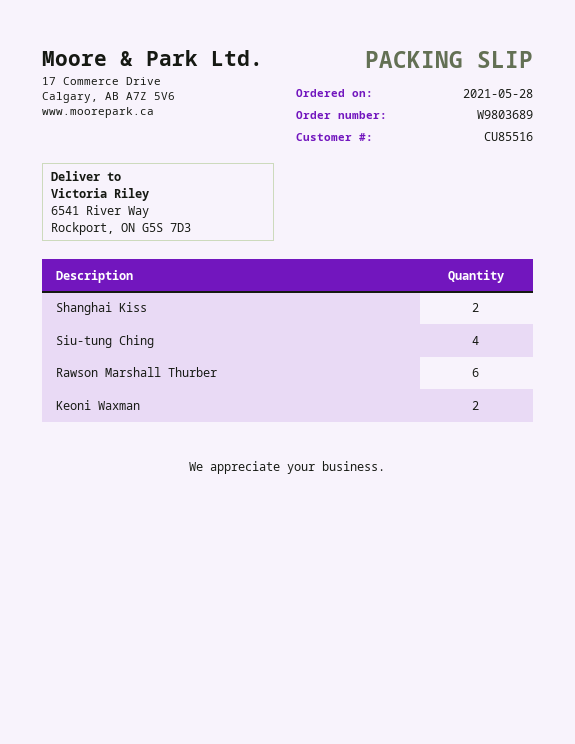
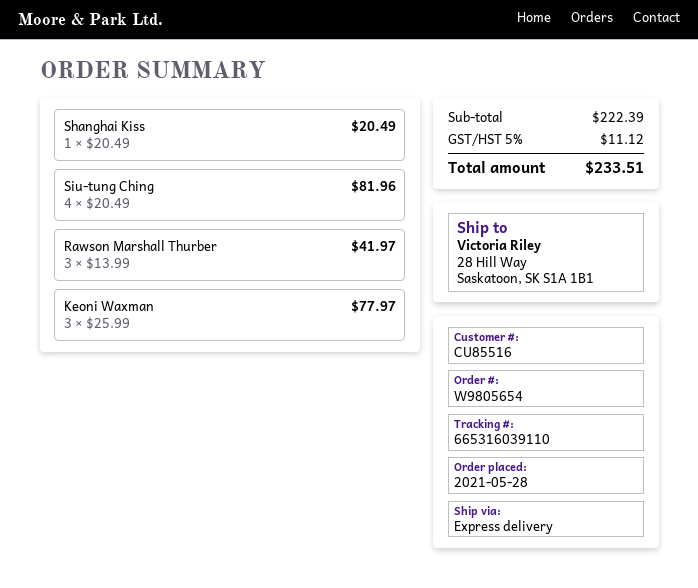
order number: W9803689 -> W9805654
ship to: 6541 River Way, Rockport, ON G5S 7D3 -> 28 Hill Way, Saskatoon, SK S1A 1B1
Shanghai Kiss: 2 -> 1
Rawson Marshall Thurber: 6 -> 3
Keoni Waxman: 2 -> 3

